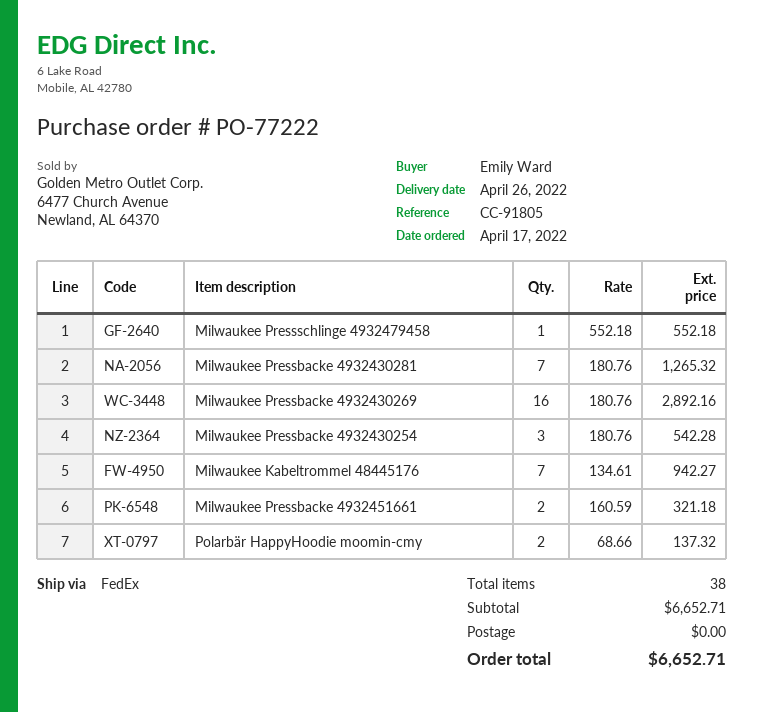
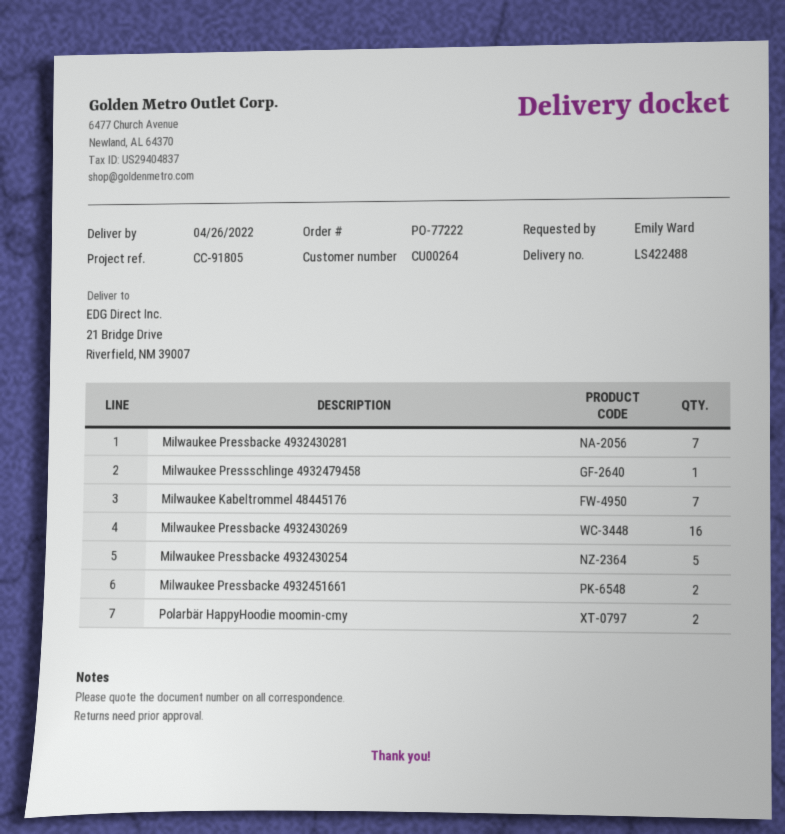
Milwaukee Pressbacke 4932430254: 3 -> 5

